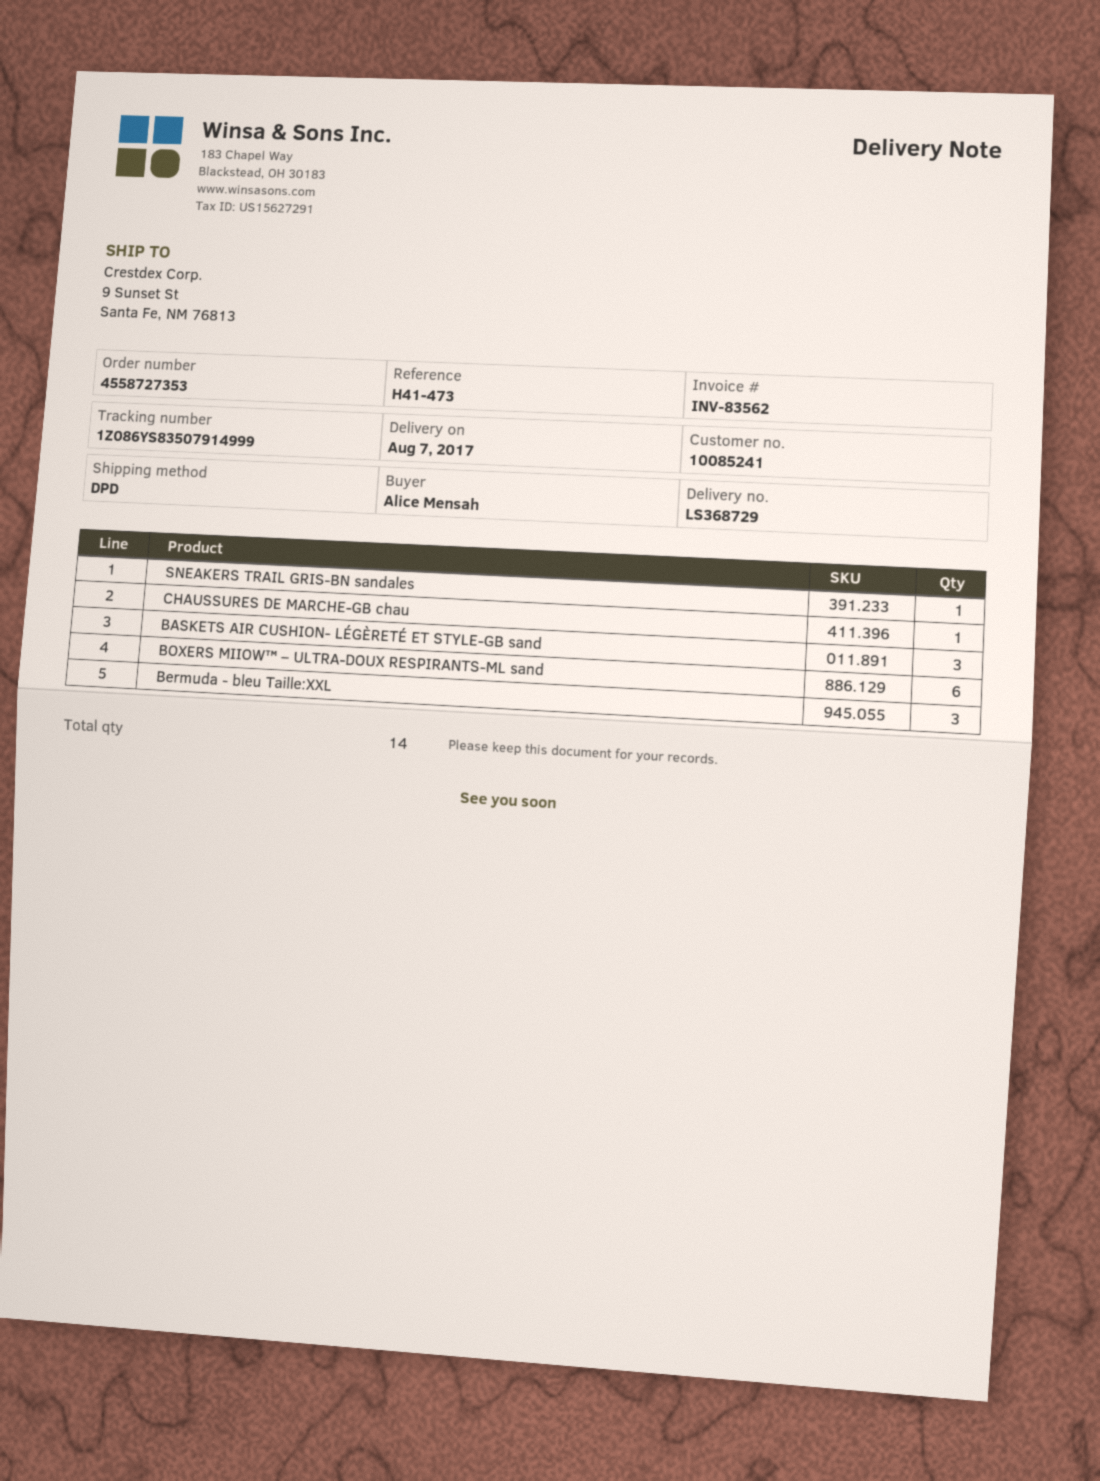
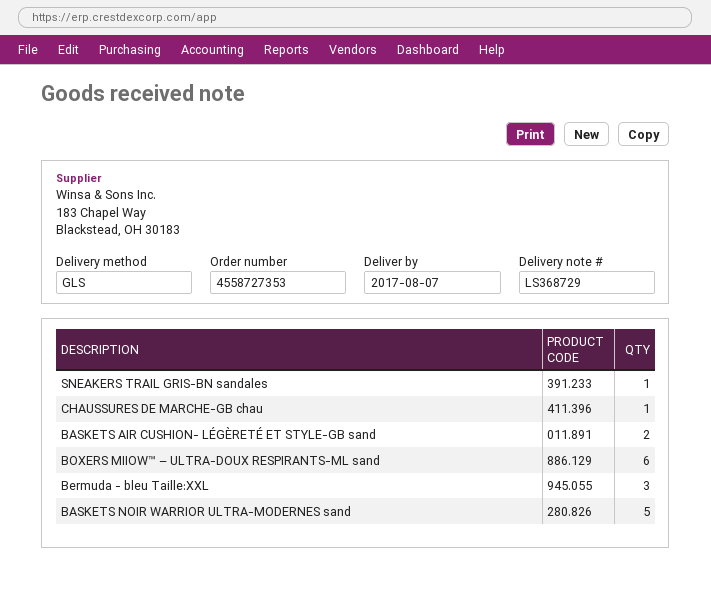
shipping method: DPD -> GLS
BASKETS AIR CUSHION- LÉGÈRETÉ ET STYLE-GB sand: 3 -> 2
BASKETS NOIR WARRIOR ULTRA-MODERNES sand: none -> 5

